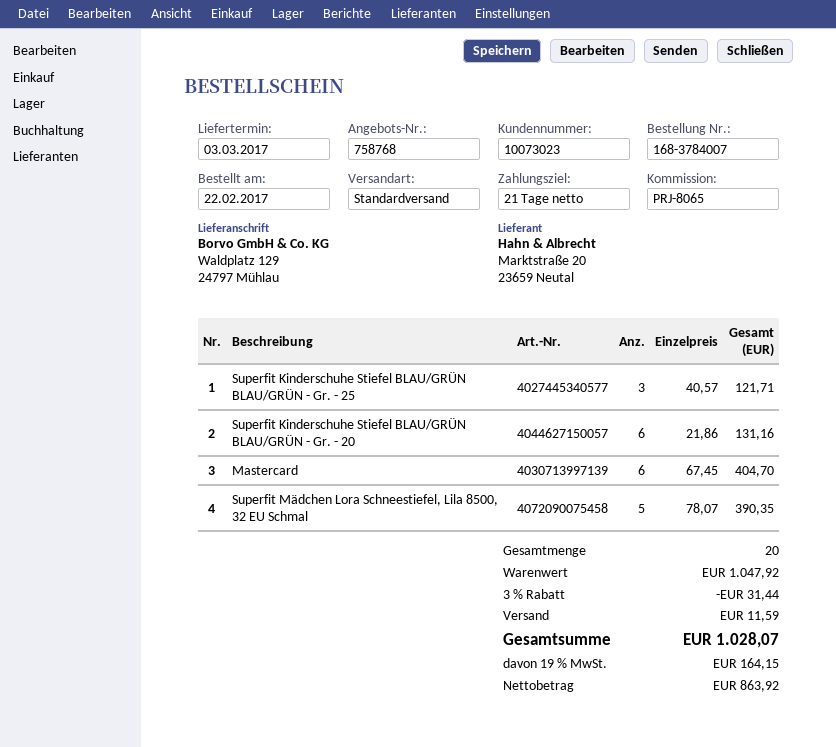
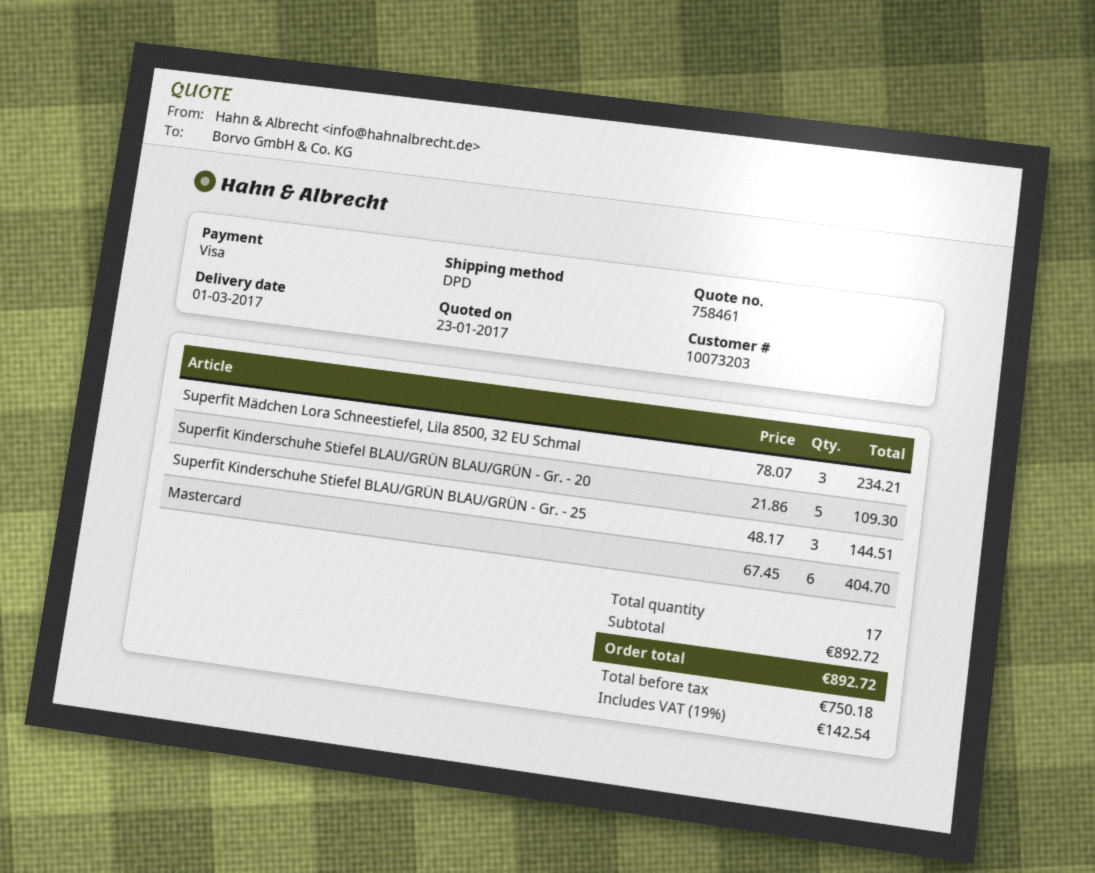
quote number: 758768 -> 758461
delivery date: 2017-03-03 -> 2017-03-01
customer number: 10073023 -> 10073203
shipping method: standard -> DPD
Superfit Kinderschuhe Stiefel BLAU/GRÜN BLAU/GRÜN - Gr. - 25: 3 x 40.57 = 121.71 -> 3 x 48.17 = 144.51
Superfit Kinderschuhe Stiefel BLAU/GRÜN BLAU/GRÜN - Gr. - 20: 6 x 21.86 = 131.16 -> 5 x 21.86 = 109.30
Superfit Mädchen Lora Schneestiefel, Lila 8500, 32 EU Schmal: 5 x 78.07 = 390.35 -> 3 x 78.07 = 234.21
total quantity: 20 -> 17
subtotal: 1047.92 -> 892.72
discount: 3% = 31.44 -> none
shipping: 11.59 -> none
net: 863.92 -> 750.18
tax: 19% = 164.15 -> 19% = 142.54
total: 1028.07 -> 892.72

